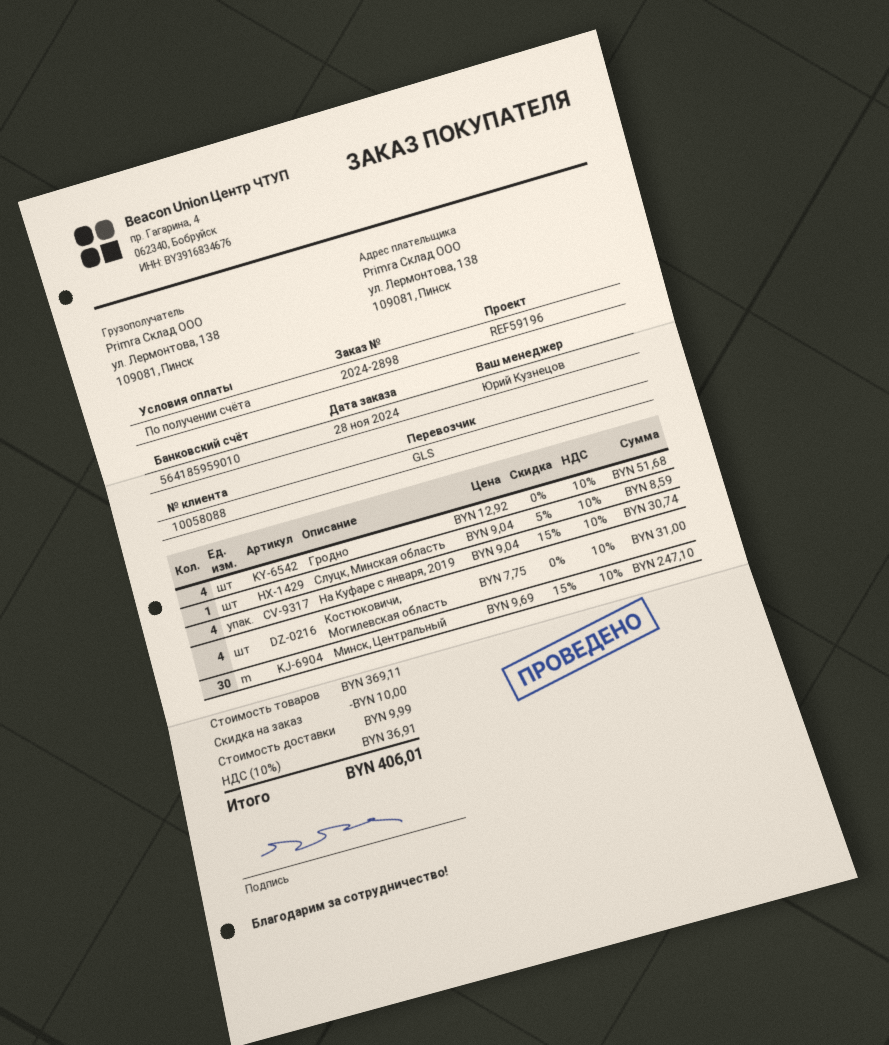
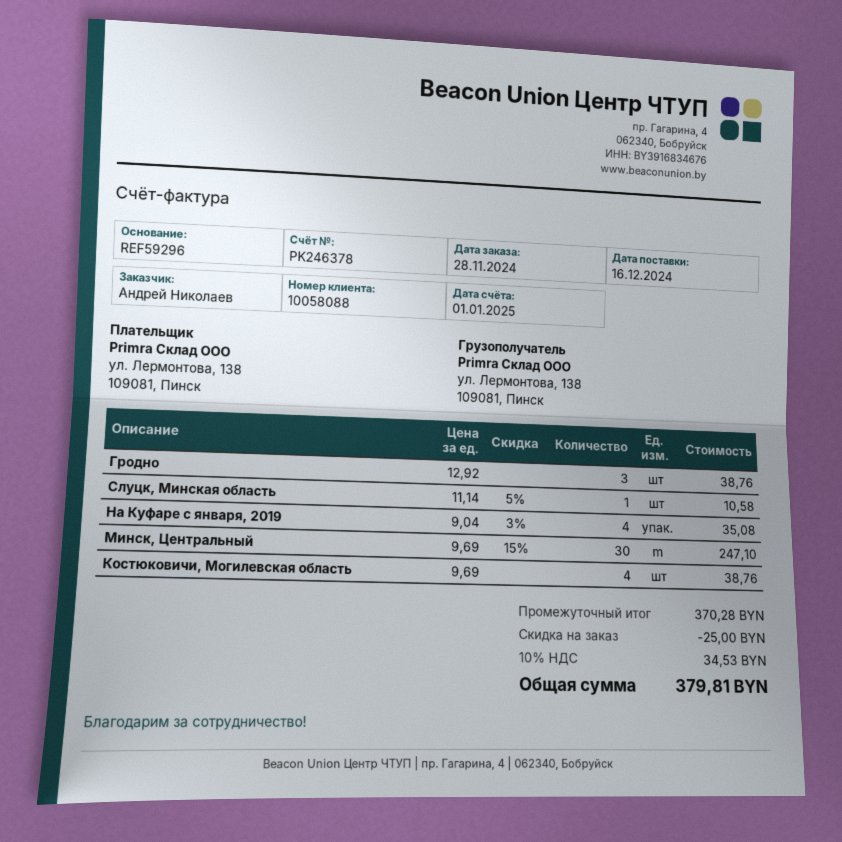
reference: REF59196 -> REF59296
Гродно: 4 x 12.92 = 51.68 -> 3 x 12.92 = 38.76
Слуцк, Минская область: 1 x 9.04 - 5% = 8.59 -> 1 x 11.14 - 5% = 10.58
На Куфаре с января, 2019: 4 x 9.04 - 15% = 30.74 -> 4 x 9.04 - 3% = 35.08
Костюковичи, Могилевская область: 4 x 7.75 = 31.00 -> 4 x 9.69 = 38.76
subtotal: 369.11 -> 370.28
discount: 10.00 -> 25.00
shipping: 9.99 -> none
tax: 10% = 36.91 -> 10% = 34.53
total: 406.01 -> 379.81

